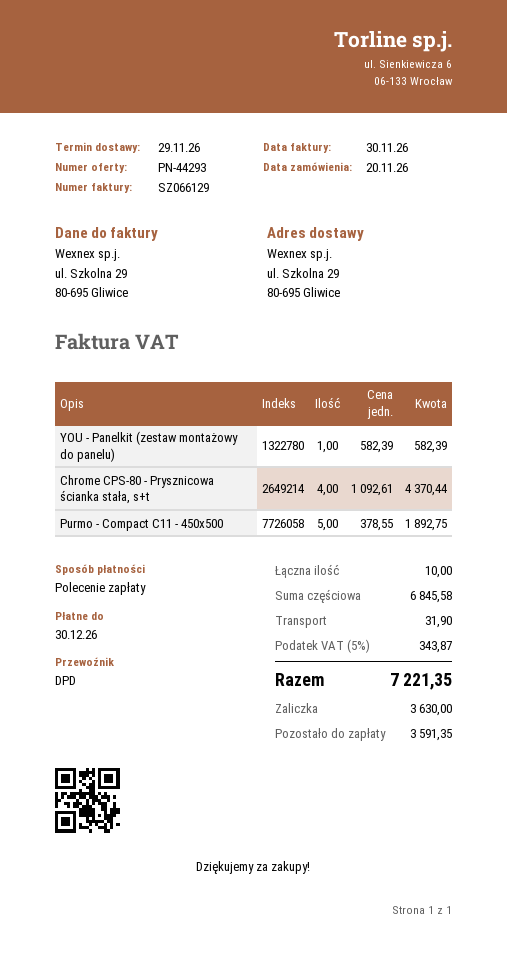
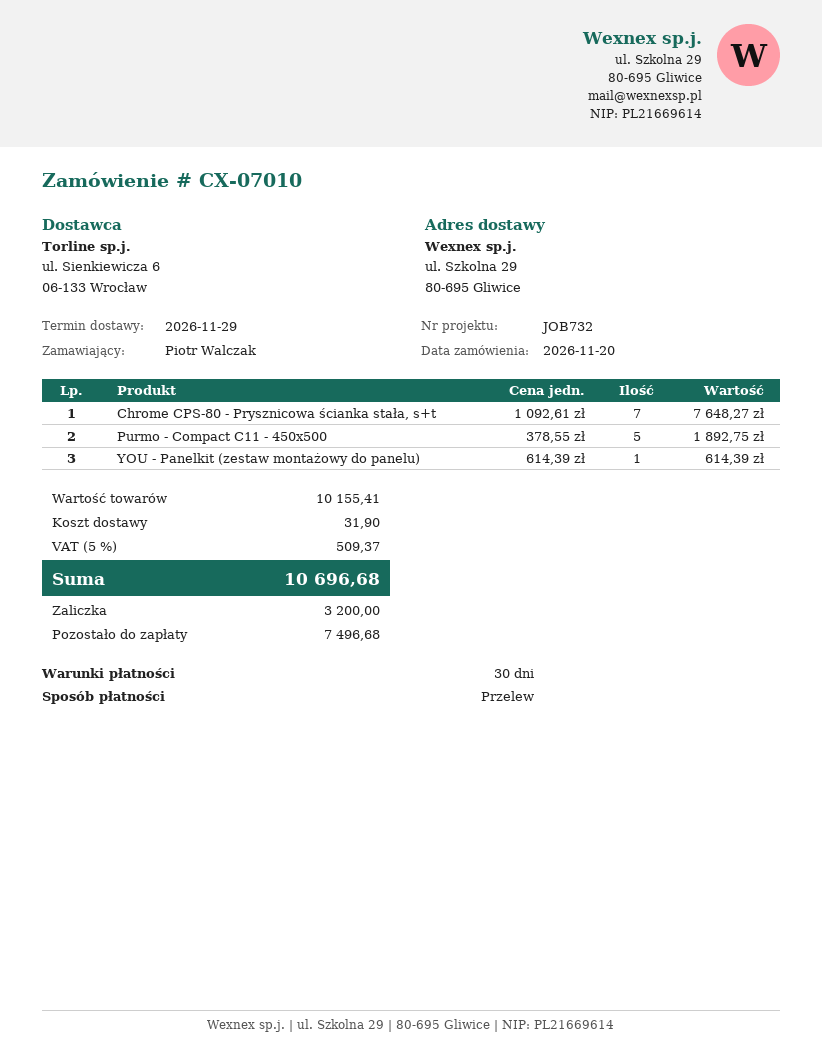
payment method: direct debit -> bank transfer
YOU - Panelkit (zestaw montażowy do panelu): 1 x 582.39 = 582.39 -> 1 x 614.39 = 614.39
Chrome CPS-80 - Prysznicowa ścianka stała, s+t: 4 x 1092.61 = 4370.44 -> 7 x 1092.61 = 7648.27
subtotal: 6845.58 -> 10155.41
tax: 5% = 343.87 -> 5% = 509.37
total: 7221.35 -> 10696.68
deposit: 3630.00 -> 3200.00
balance: 3591.35 -> 7496.68

